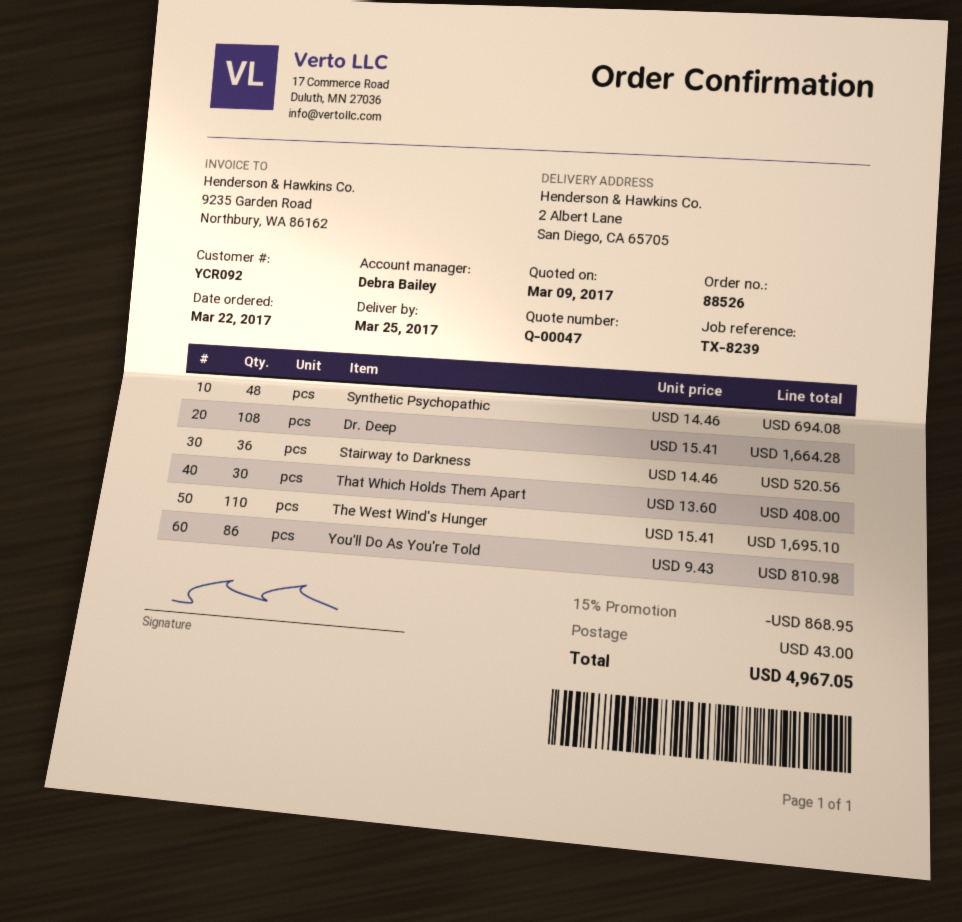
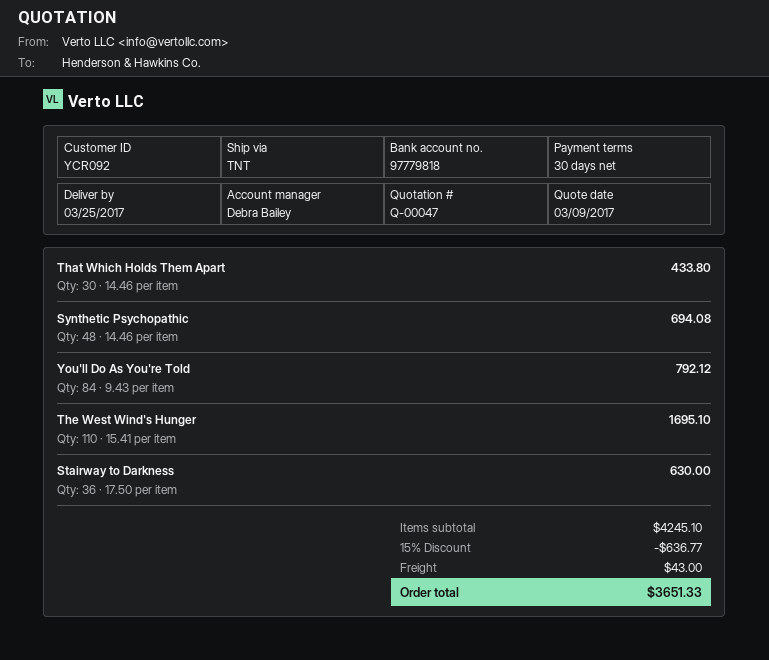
Dr. Deep: 108 x 15.41 = 1664.28 -> none
Stairway to Darkness: 36 x 14.46 = 520.56 -> 36 x 17.50 = 630.00
That Which Holds Them Apart: 30 x 13.60 = 408.00 -> 30 x 14.46 = 433.80
You'll Do As You're Told: 86 x 9.43 = 810.98 -> 84 x 9.43 = 792.12
discount: 15% = 868.95 -> 15% = 636.77
total: 4967.05 -> 3651.33

